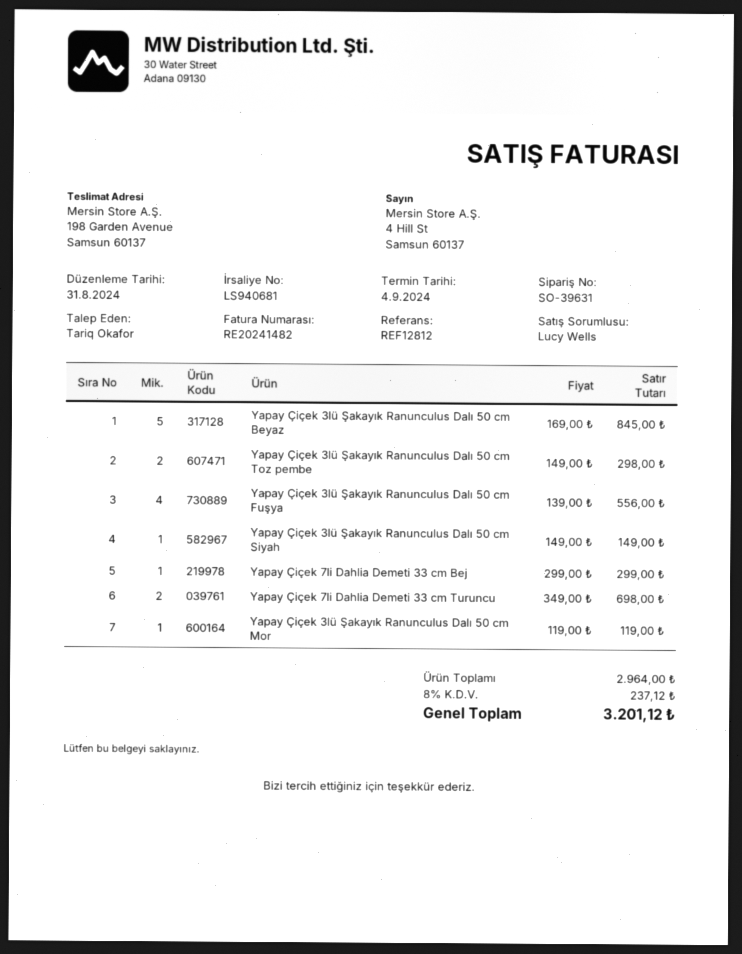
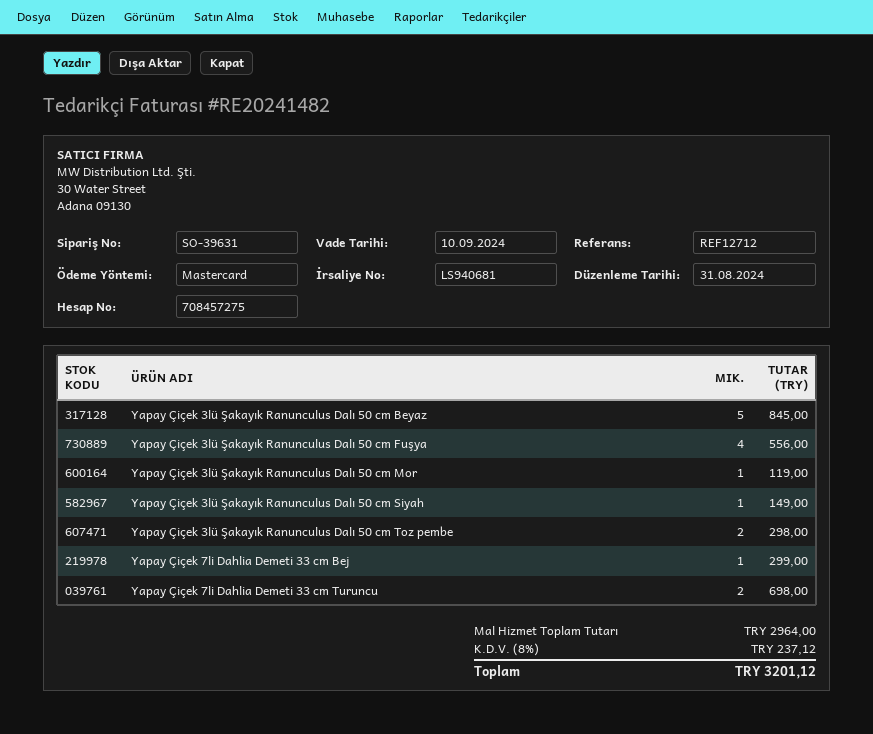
reference: REF12812 -> REF12712

